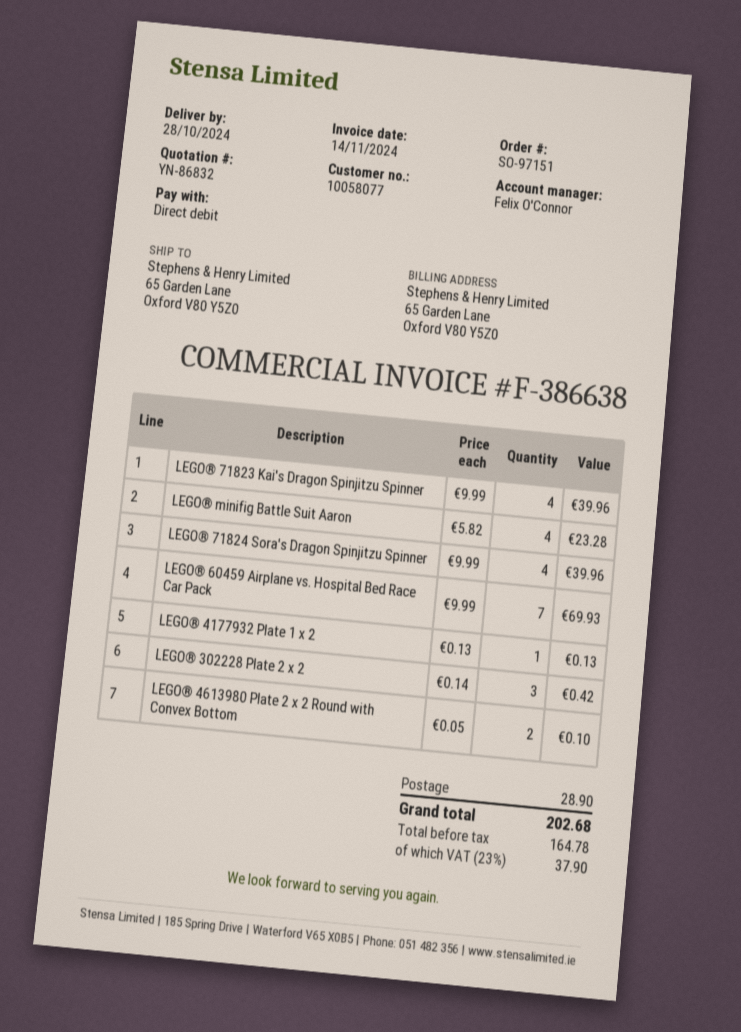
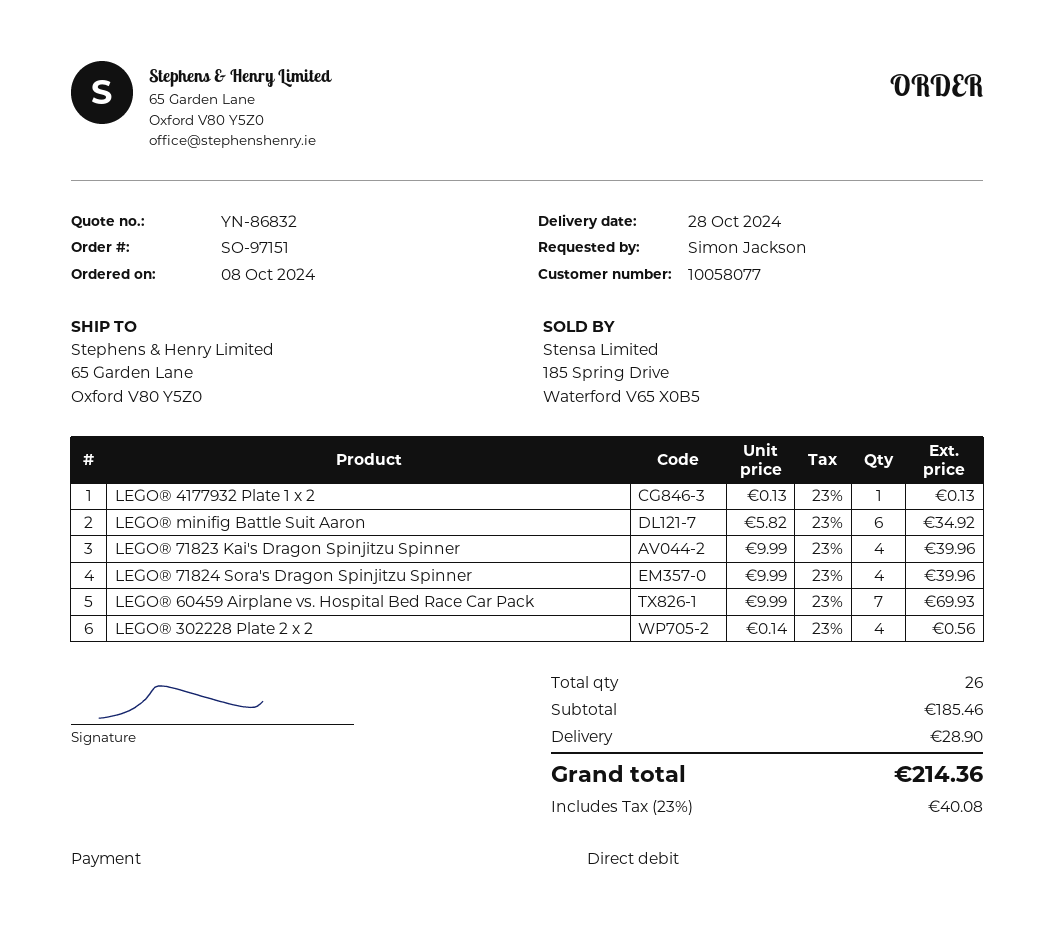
LEGO® minifig Battle Suit Aaron: 4 x 5.82 = 23.28 -> 6 x 5.82 = 34.92
LEGO® 302228 Plate 2 x 2: 3 x 0.14 = 0.42 -> 4 x 0.14 = 0.56
LEGO® 4613980 Plate 2 x 2 Round with Convex Bottom: 2 x 0.05 = 0.10 -> none
tax: 23% = 37.90 -> 23% = 40.08
total: 202.68 -> 214.36

